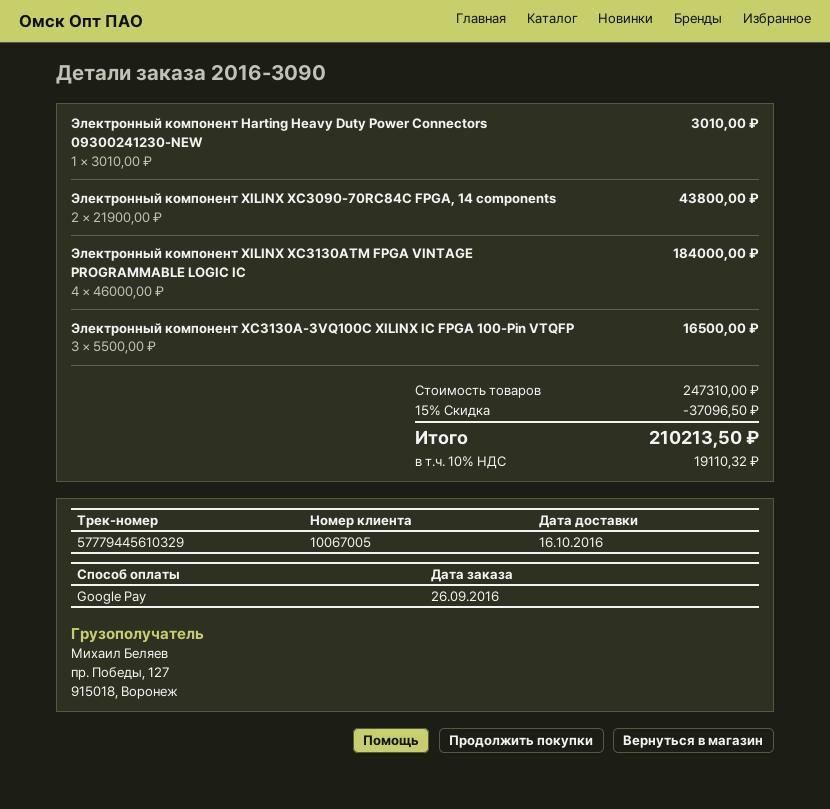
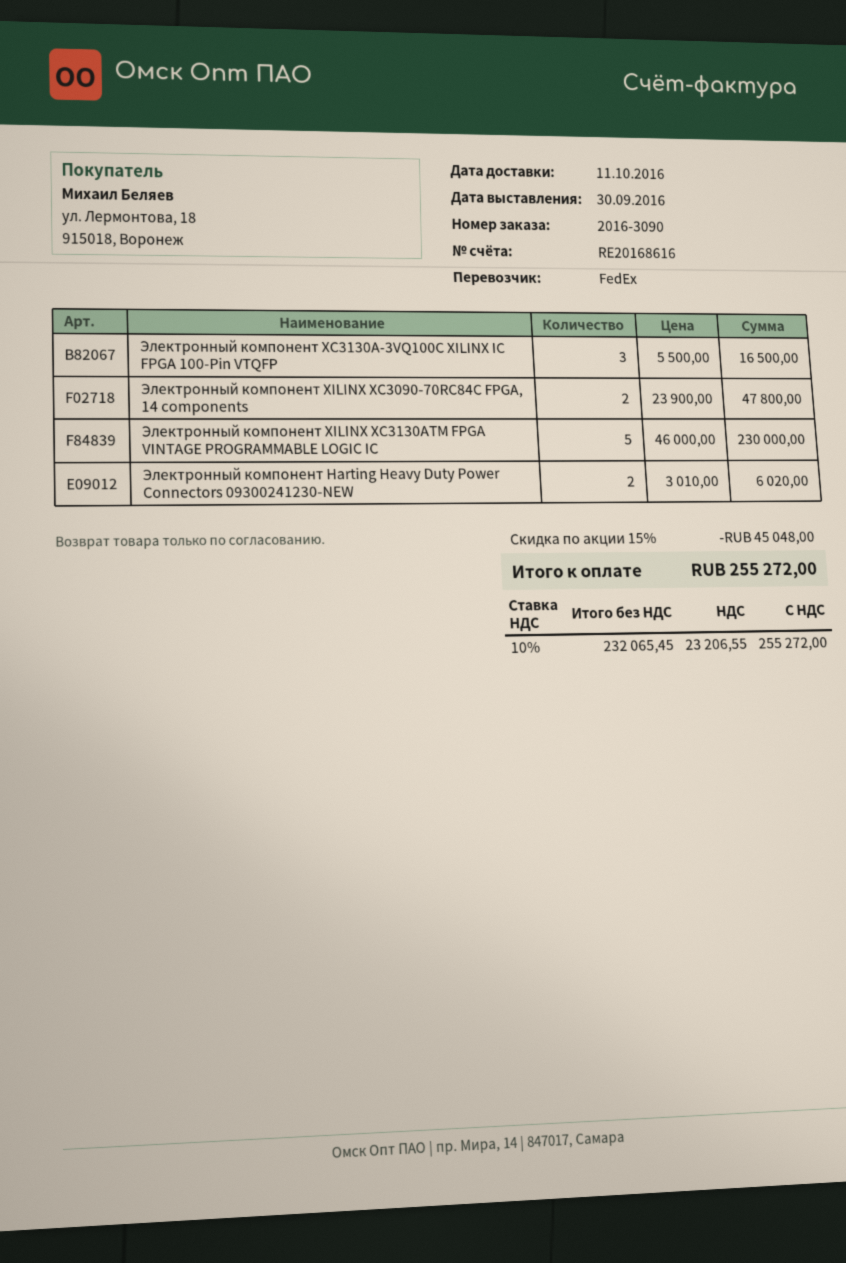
delivery date: 2016-10-16 -> 2016-10-11
Электронный компонент Harting Heavy Duty Power Connectors 09300241230-NEW: 1 x 3010.00 = 3010.00 -> 2 x 3010.00 = 6020.00
Электронный компонент XILINX XC3090-70RC84C FPGA, 14 components: 2 x 21900.00 = 43800.00 -> 2 x 23900.00 = 47800.00
Электронный компонент XILINX XC3130ATM FPGA VINTAGE PROGRAMMABLE LOGIC IC: 4 x 46000.00 = 184000.00 -> 5 x 46000.00 = 230000.00
discount: 15% = 37096.50 -> 15% = 45048.00
tax: 10% = 19110.32 -> 10% = 23206.55
total: 210213.50 -> 255272.00

